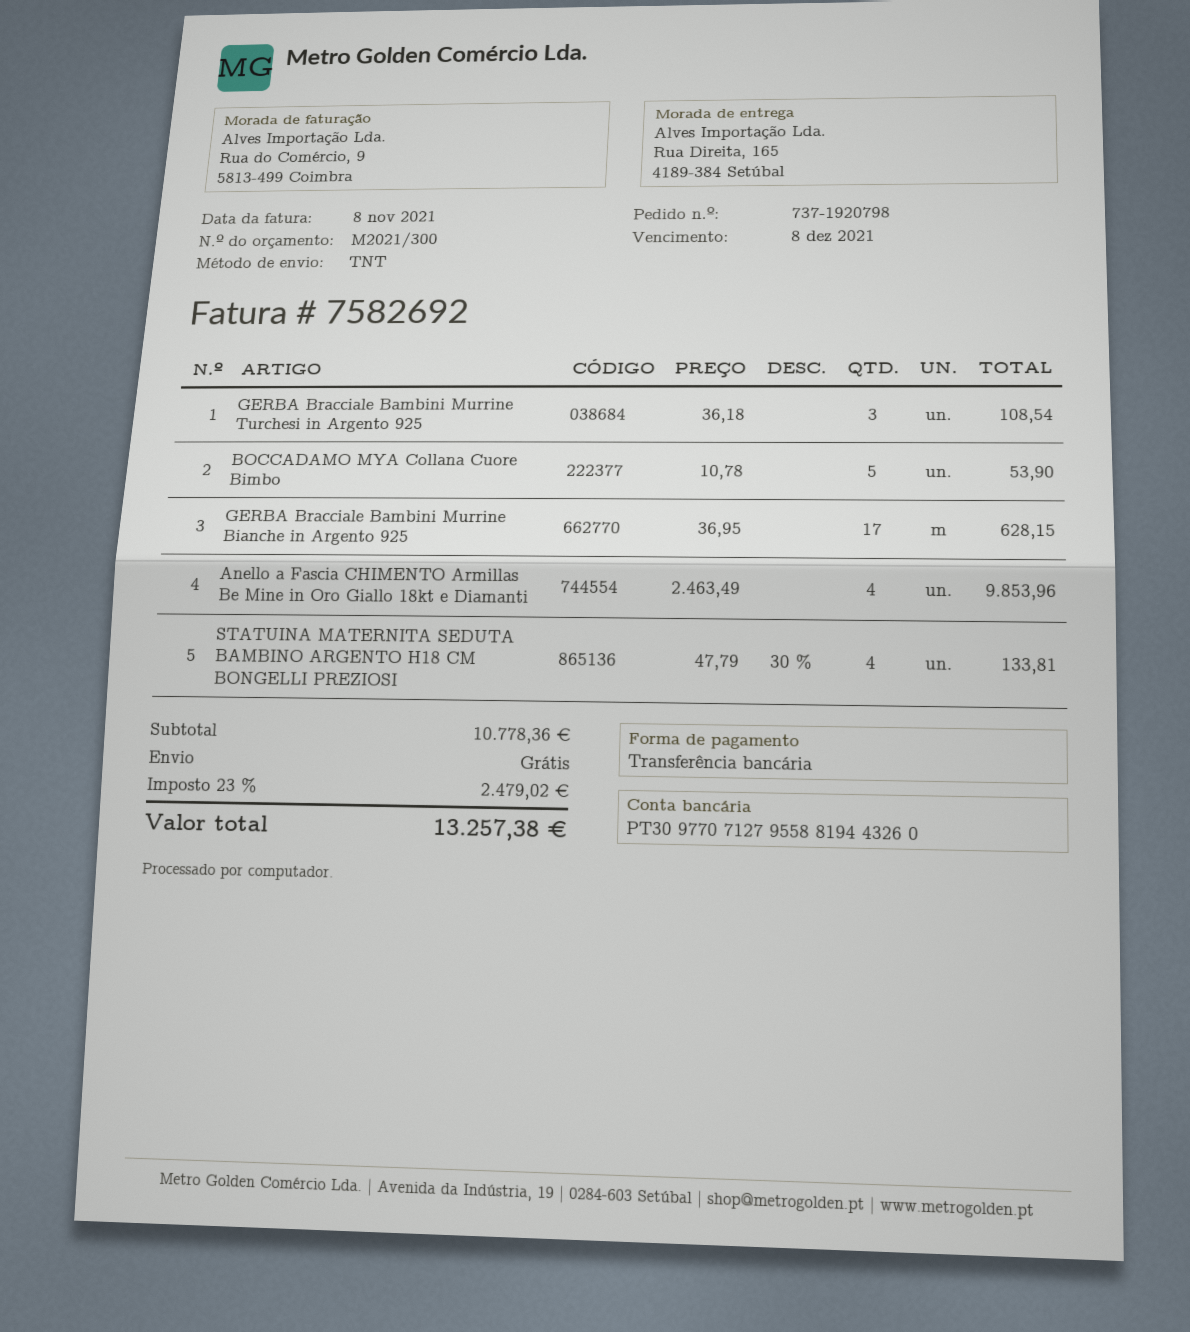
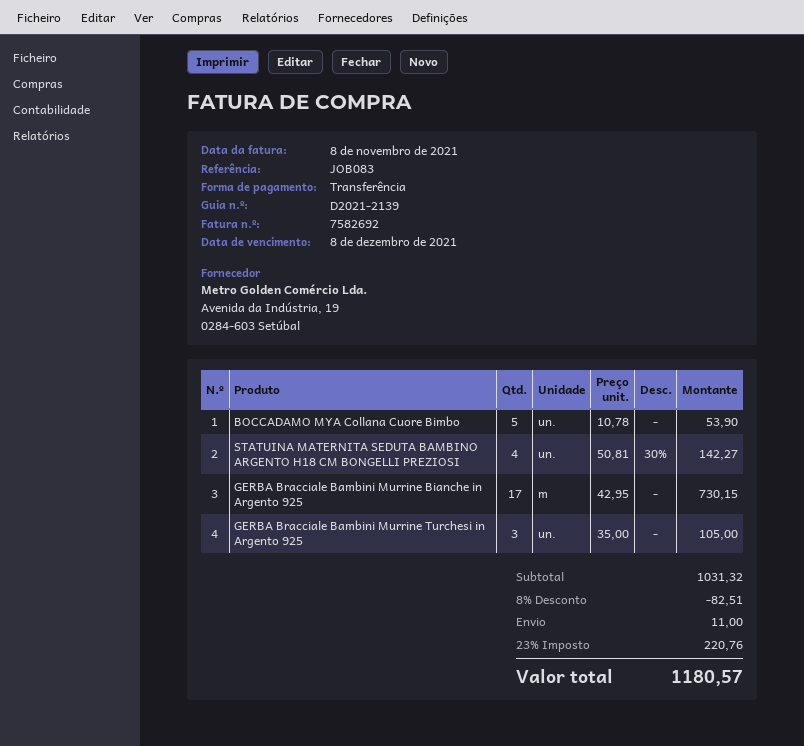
GERBA Bracciale Bambini Murrine Turchesi in Argento 925: 3 x 36.18 = 108.54 -> 3 x 35.00 = 105.00
GERBA Bracciale Bambini Murrine Bianche in Argento 925: 17 x 36.95 = 628.15 -> 17 x 42.95 = 730.15
Anello a Fascia CHIMENTO Armillas Be Mine in Oro Giallo 18kt e Diamanti: 4 x 2463.49 = 9853.96 -> none
STATUINA MATERNITA SEDUTA BAMBINO ARGENTO H18 CM BONGELLI PREZIOSI: 4 x 47.79 - 30% = 133.81 -> 4 x 50.81 - 30% = 142.27
subtotal: 10778.36 -> 1031.32
discount: none -> 8% = 82.51
shipping: 0.00 -> 11.00
tax: 23% = 2479.02 -> 23% = 220.76
total: 13257.38 -> 1180.57

